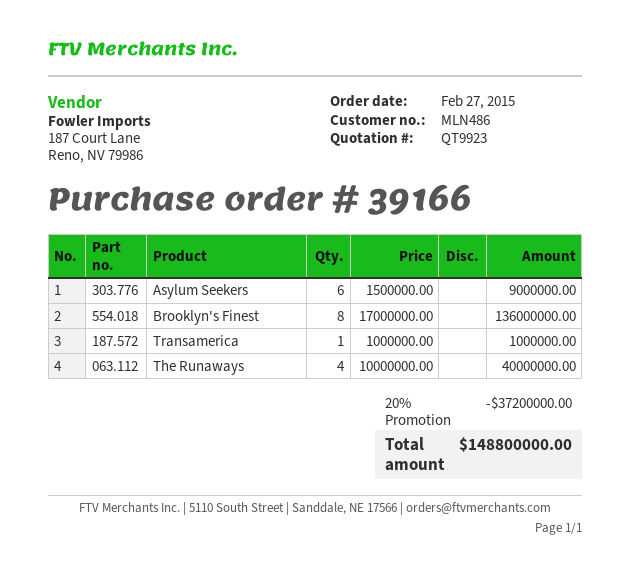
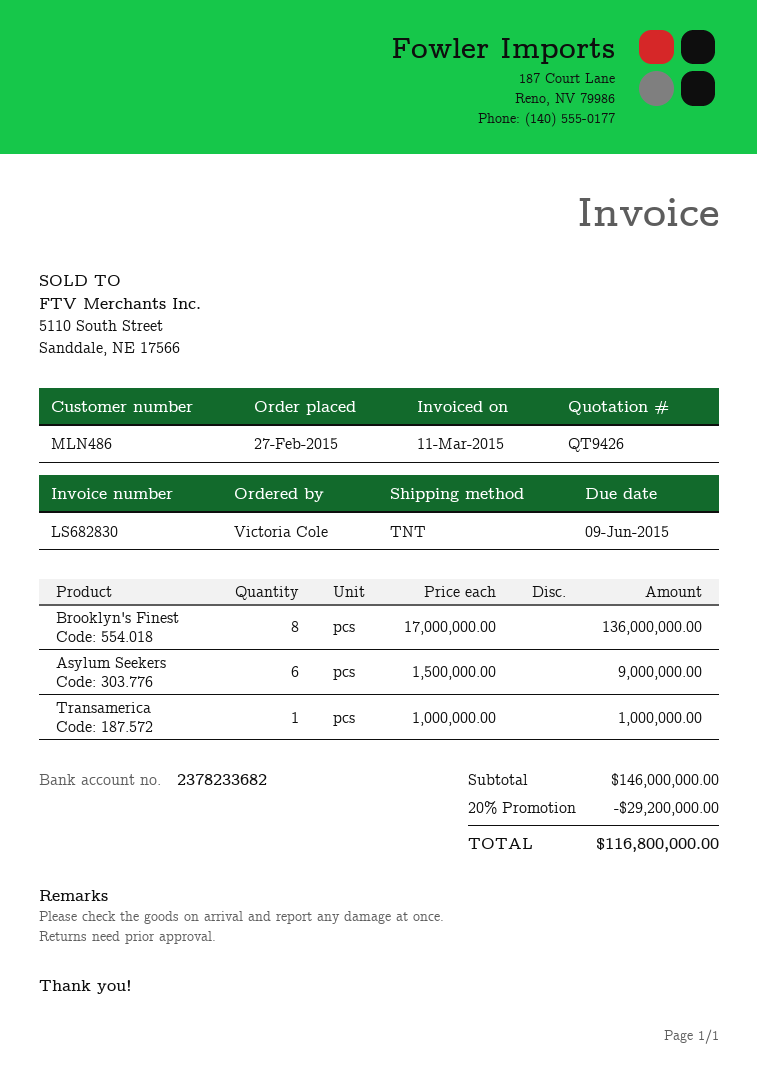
quote number: QT9923 -> QT9426
The Runaways: 4 x 10000000.00 = 40000000.00 -> none
discount: 20% = 37200000.00 -> 20% = 29200000.00
total: 148800000.00 -> 116800000.00

